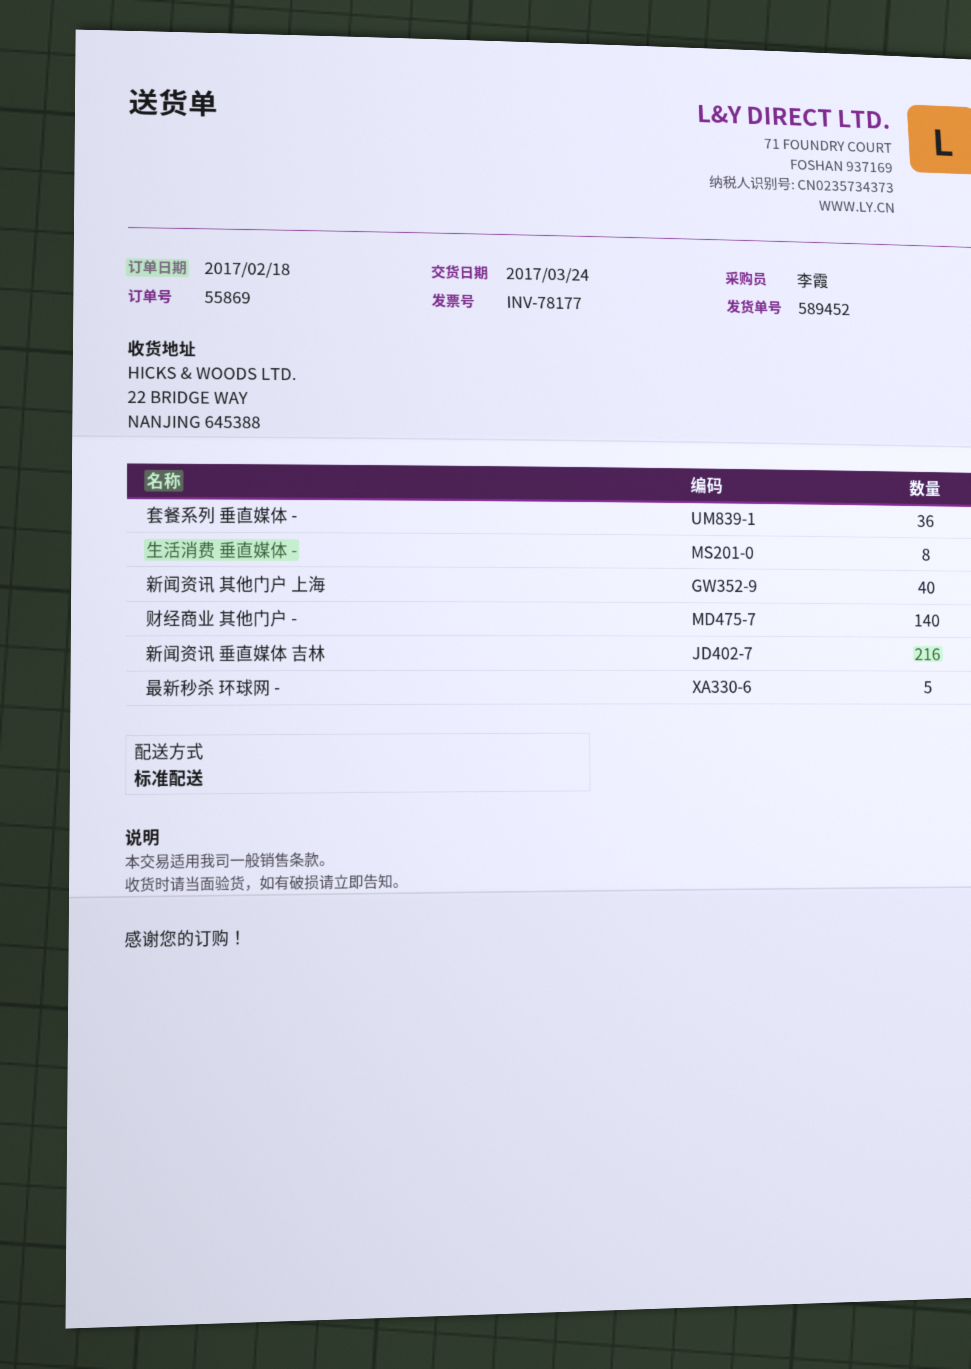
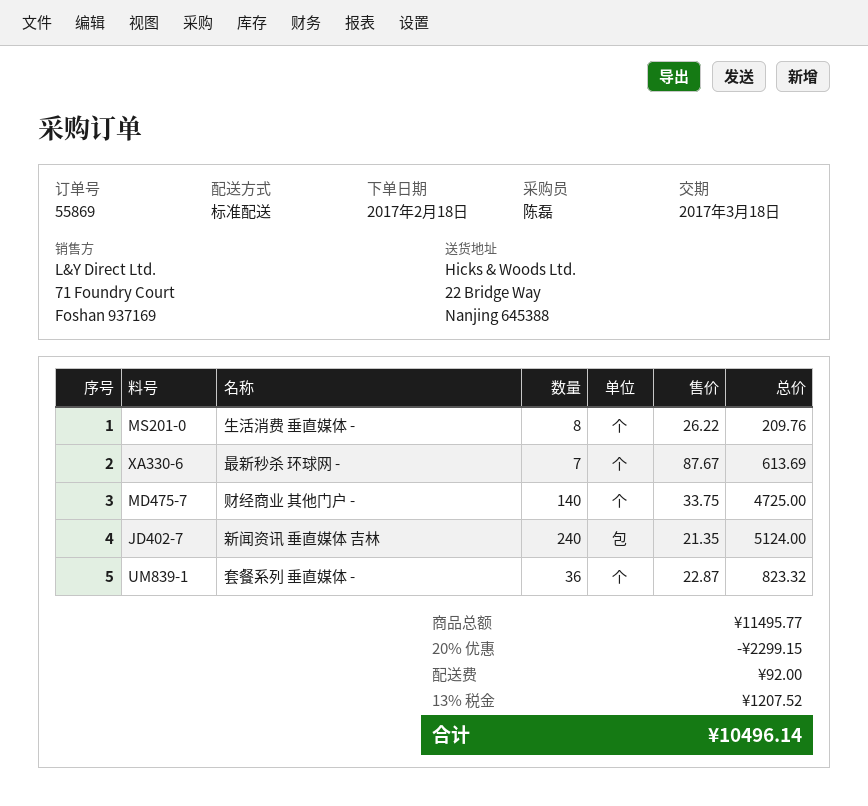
delivery date: 2017-03-24 -> 2017-03-18
ordered by: 李霞 -> 陈磊
新闻资讯 其他门户 上海: 40 -> none
新闻资讯 垂直媒体 吉林: 216 -> 240
最新秒杀 环球网 -: 5 -> 7

